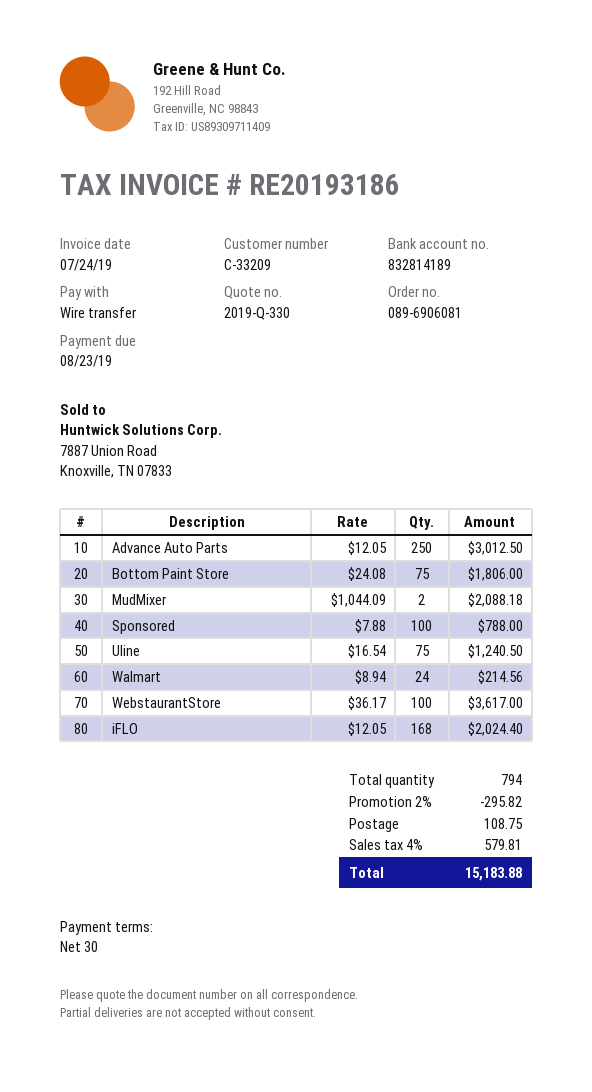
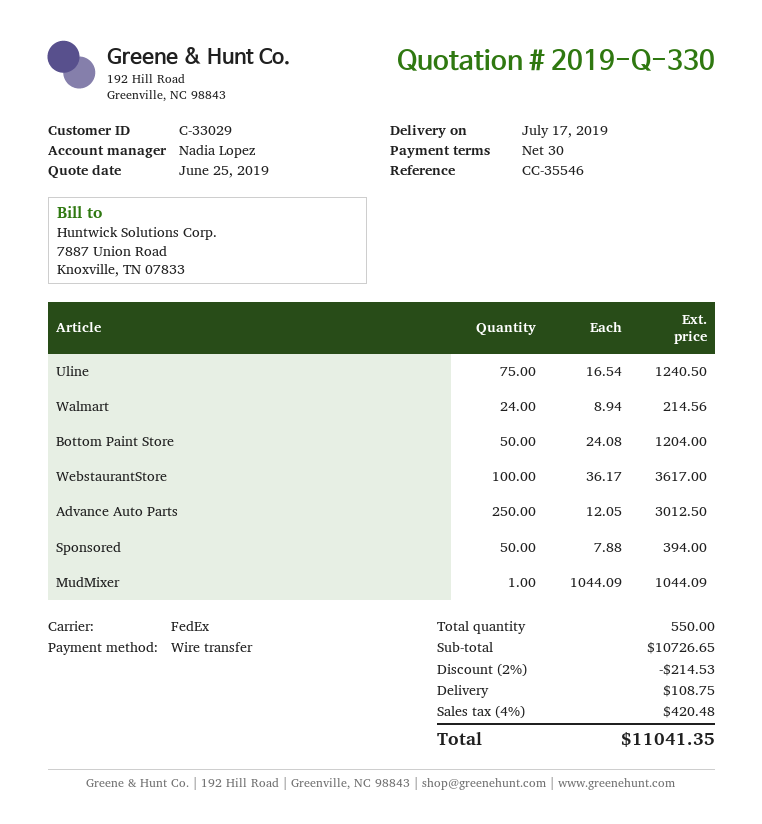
customer number: C-33209 -> C-33029
Bottom Paint Store: 75 x 24.08 = 1806.00 -> 50 x 24.08 = 1204.00
MudMixer: 2 x 1044.09 = 2088.18 -> 1 x 1044.09 = 1044.09
Sponsored: 100 x 7.88 = 788.00 -> 50 x 7.88 = 394.00
iFLO: 168 x 12.05 = 2024.40 -> none
total quantity: 794 -> 550
discount: 2% = 295.82 -> 2% = 214.53
tax: 4% = 579.81 -> 4% = 420.48
total: 15183.88 -> 11041.35

